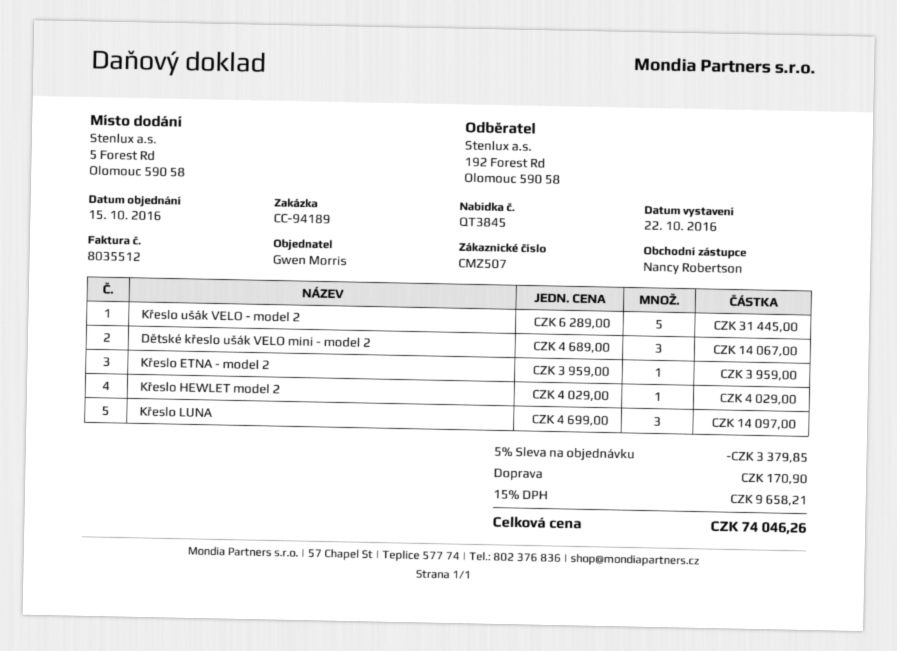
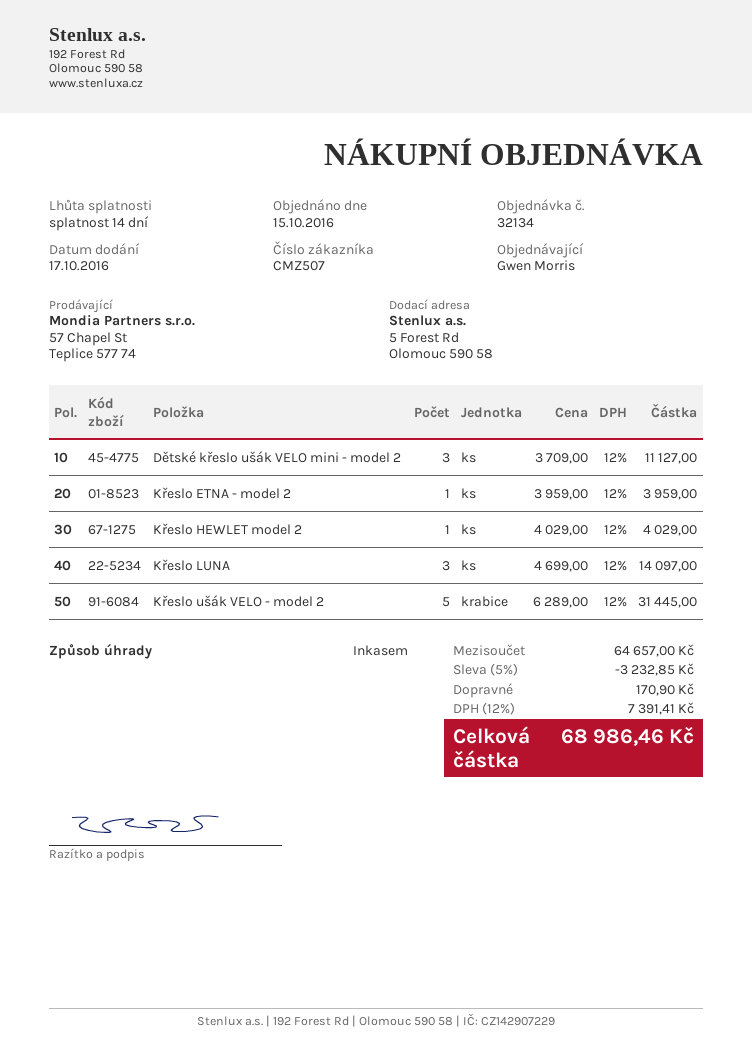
Dětské křeslo ušák VELO mini - model 2: 3 x 4689.00 = 14067.00 -> 3 x 3709.00 = 11127.00
discount: 5% = 3379.85 -> 5% = 3232.85
tax: 15% = 9658.21 -> 12% = 7391.41
total: 74046.26 -> 68986.46

